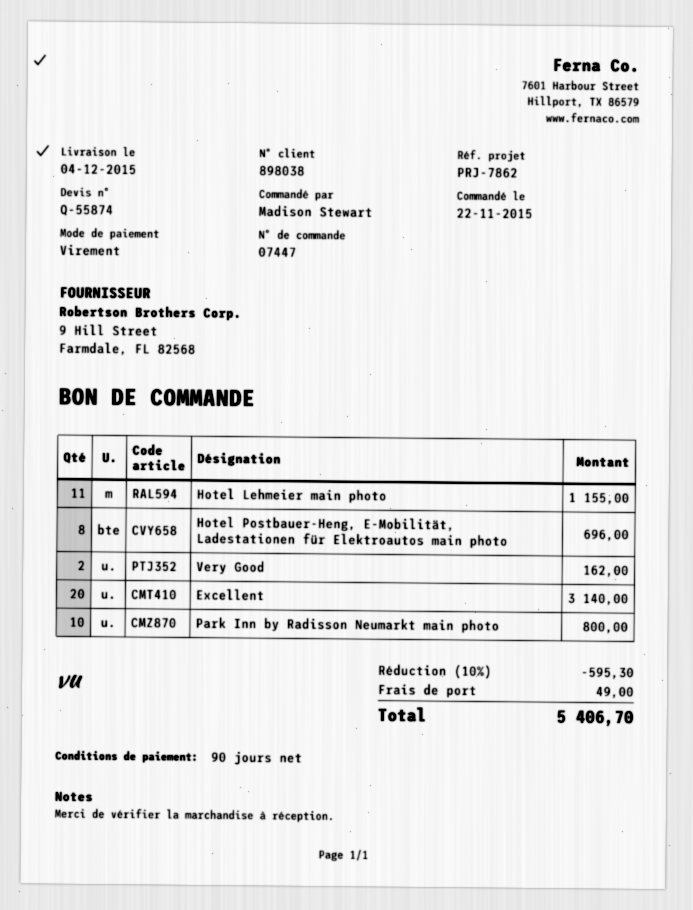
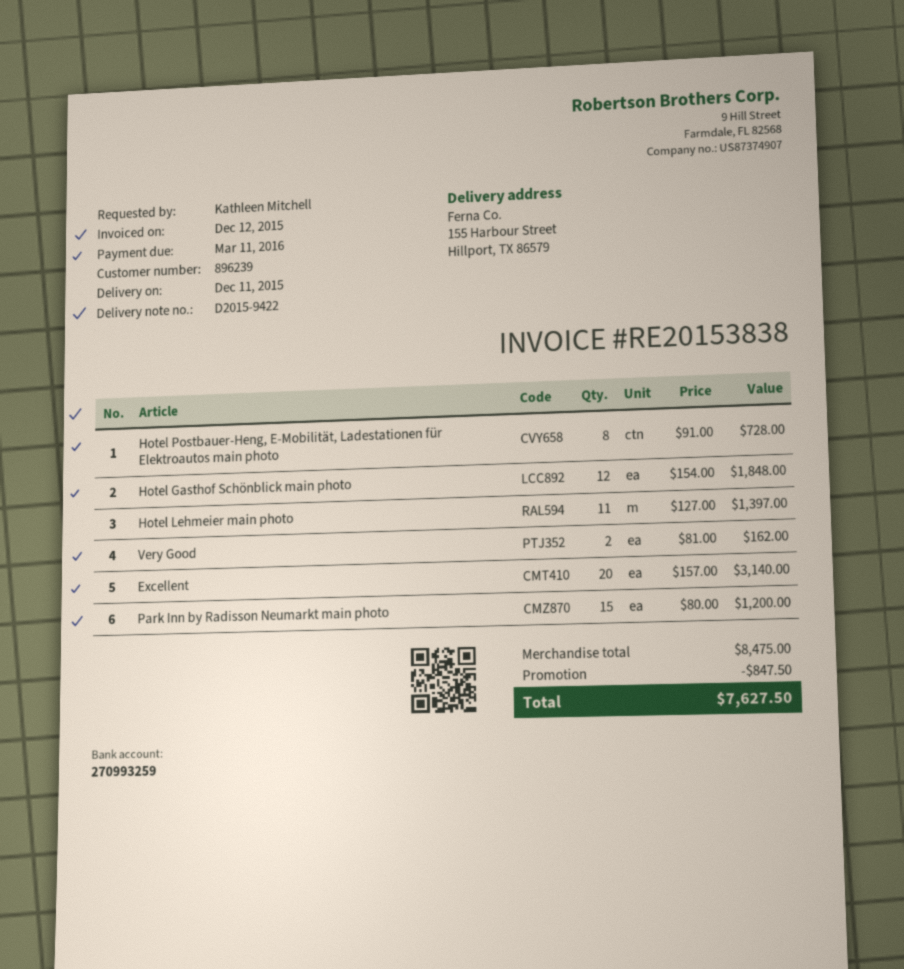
delivery date: 2015-12-04 -> 2015-12-11
customer number: 898038 -> 896239
ordered by: Madison Stewart -> Kathleen Mitchell
Hotel Lehmeier main photo: 11 for 1155.00 -> 11 for 1397.00
Hotel Postbauer-Heng, E-Mobilität, Ladestationen für Elektroautos main photo: 8 for 696.00 -> 8 for 728.00
Park Inn by Radisson Neumarkt main photo: 10 for 800.00 -> 15 for 1200.00
Hotel Gasthof Schönblick main photo: none -> 12 for 1848.00
discount: 595.30 -> 847.50
shipping: 49.00 -> none
total: 5406.70 -> 7627.50

